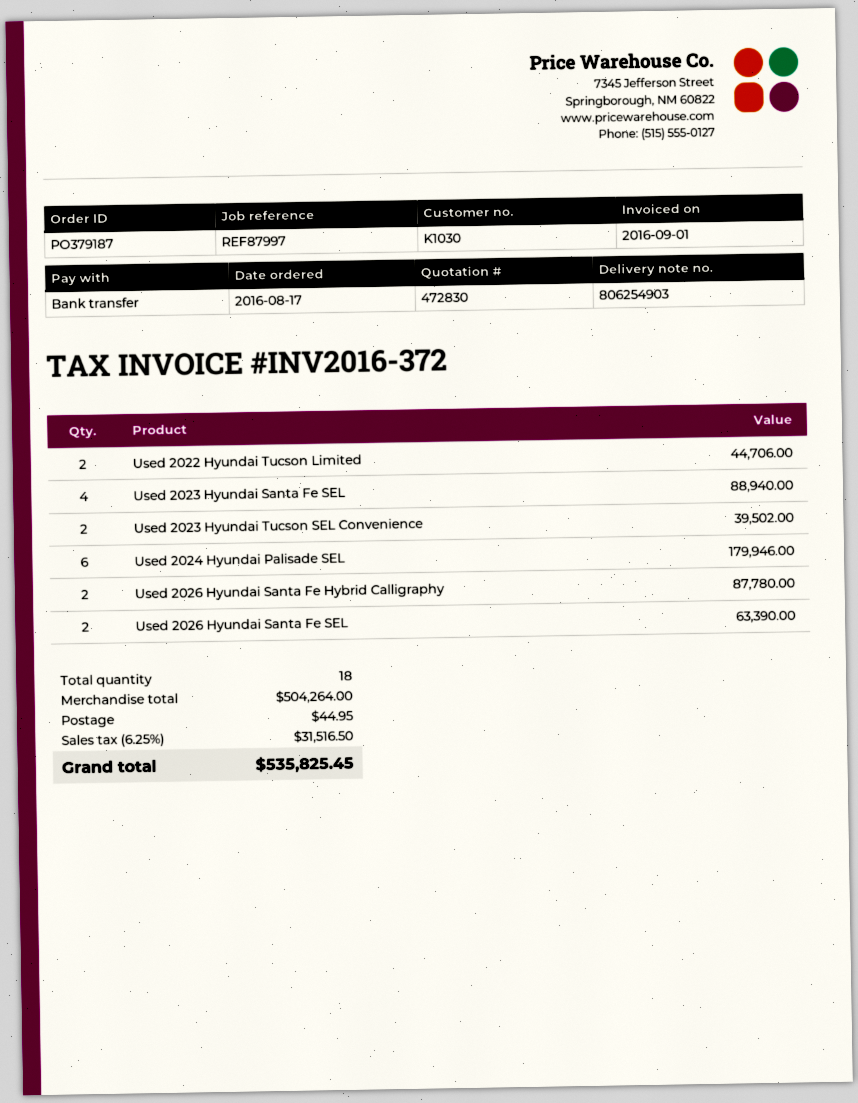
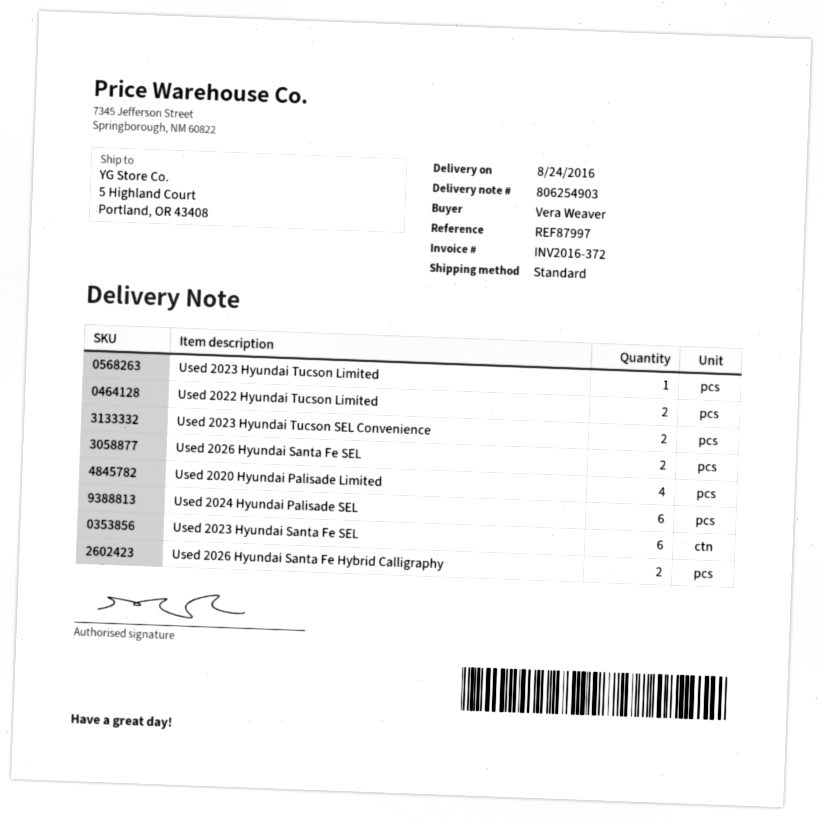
Used 2023 Hyundai Santa Fe SEL: 4 -> 6
Used 2023 Hyundai Tucson Limited: none -> 1
Used 2020 Hyundai Palisade Limited: none -> 4

